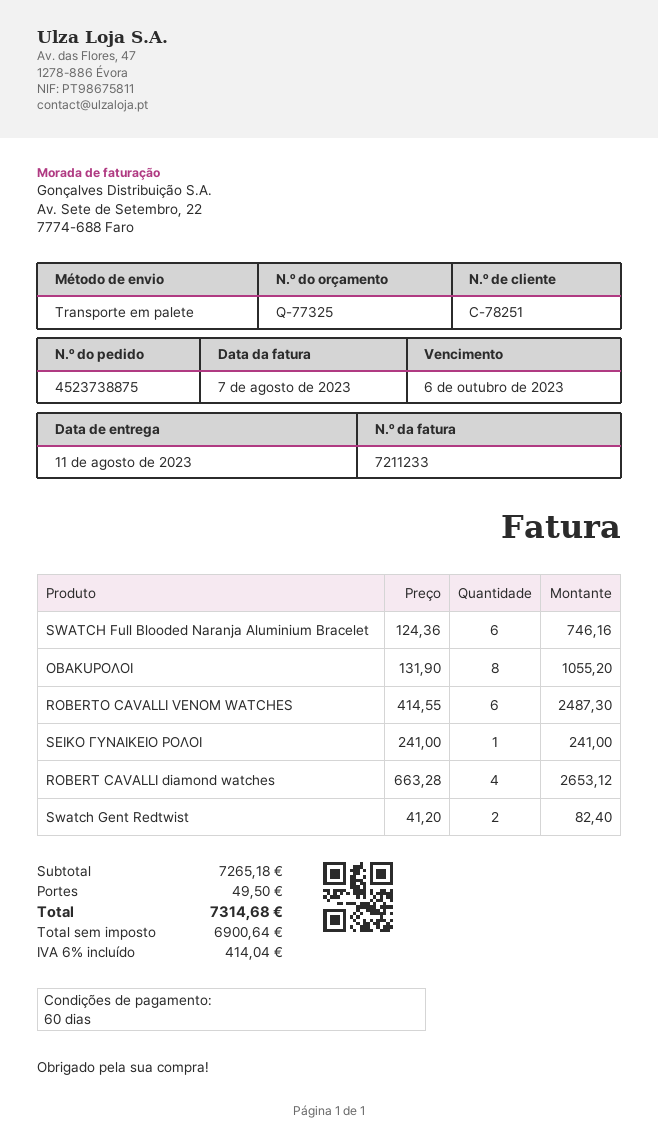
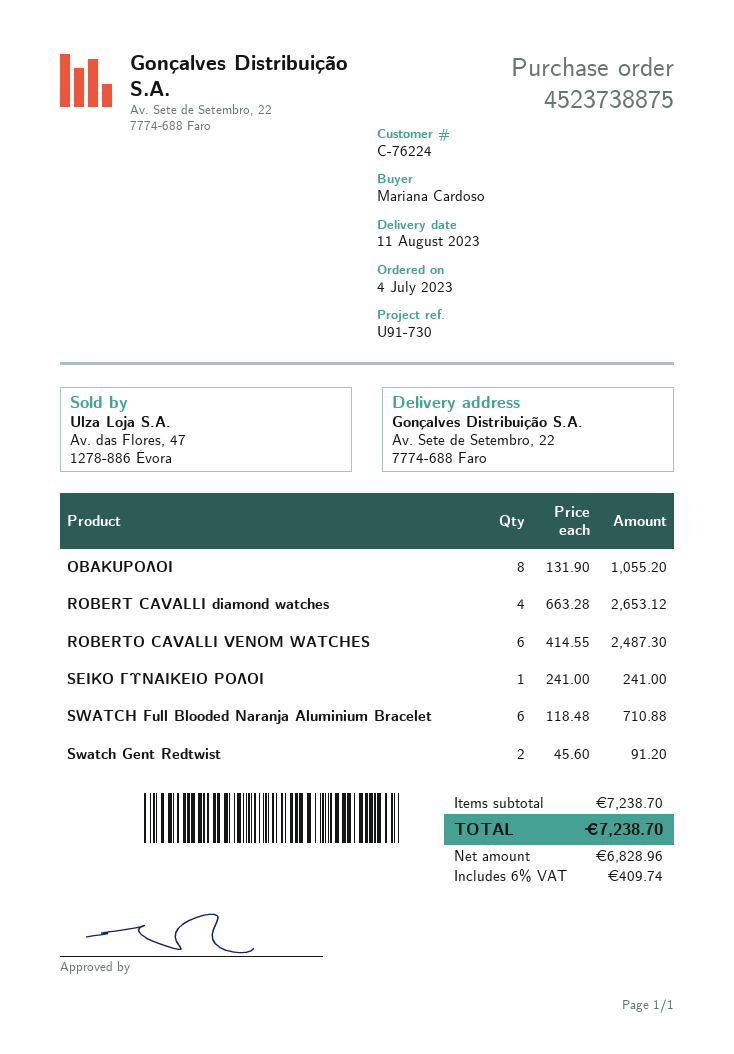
customer number: C-78251 -> C-76224
SWATCH Full Blooded Naranja Aluminium Bracelet: 6 x 124.36 = 746.16 -> 6 x 118.48 = 710.88
Swatch Gent Redtwist: 2 x 41.20 = 82.40 -> 2 x 45.60 = 91.20
subtotal: 7265.18 -> 7238.70
shipping: 49.50 -> none
net: 6900.64 -> 6828.96
tax: 6% = 414.04 -> 6% = 409.74
total: 7314.68 -> 7238.70

